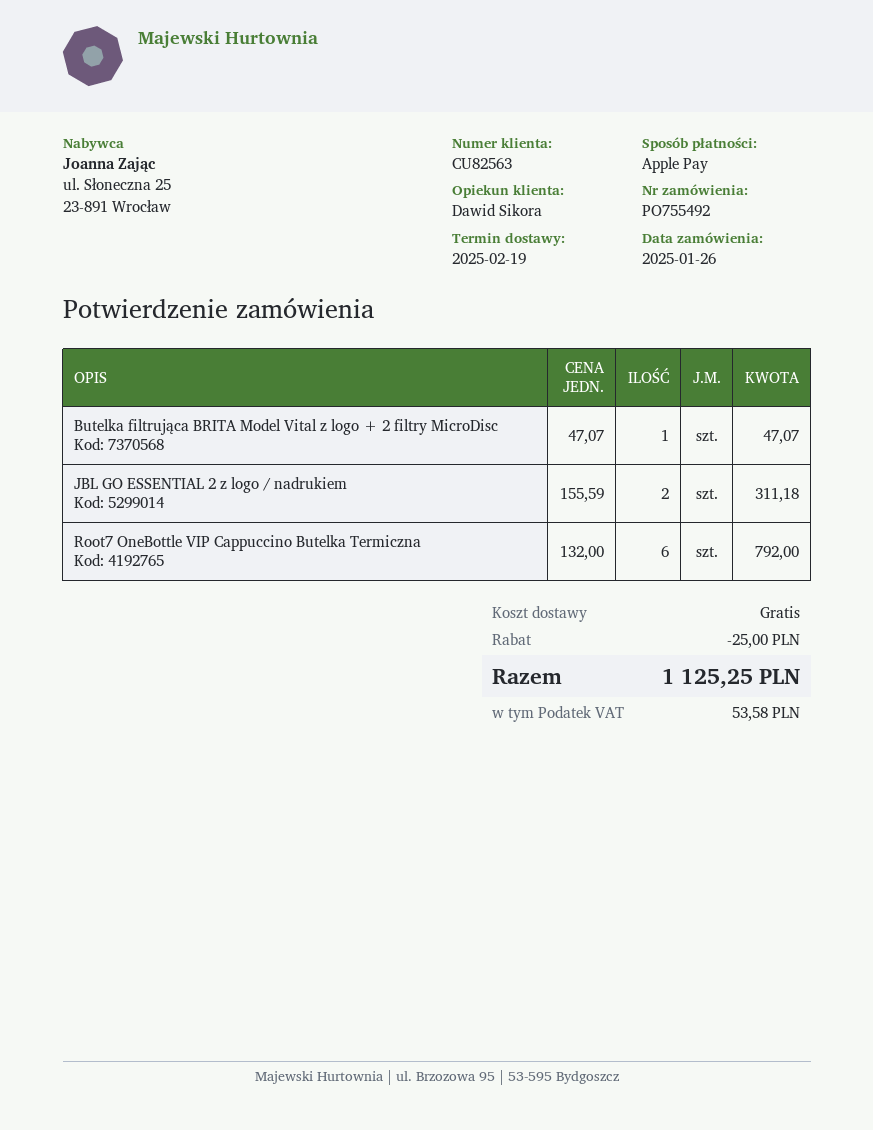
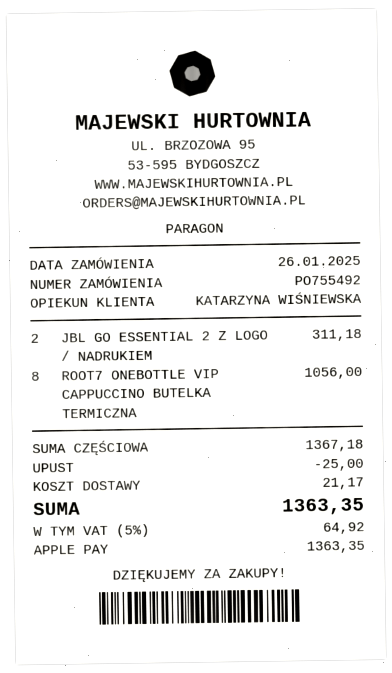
sales rep: Dawid Sikora -> KATARZYNA WIŚNIEWSKA
Butelka filtrująca BRITA Model Vital z logo + 2 filtry MicroDisc: 1 for 47.07 -> none
Root7 OneBottle VIP Cappuccino Butelka Termiczna: 6 for 792.00 -> 8 for 1056.00
shipping: 0.00 -> 21.17
tax: 53.58 -> 64.92
total: 1125.25 -> 1363.35

